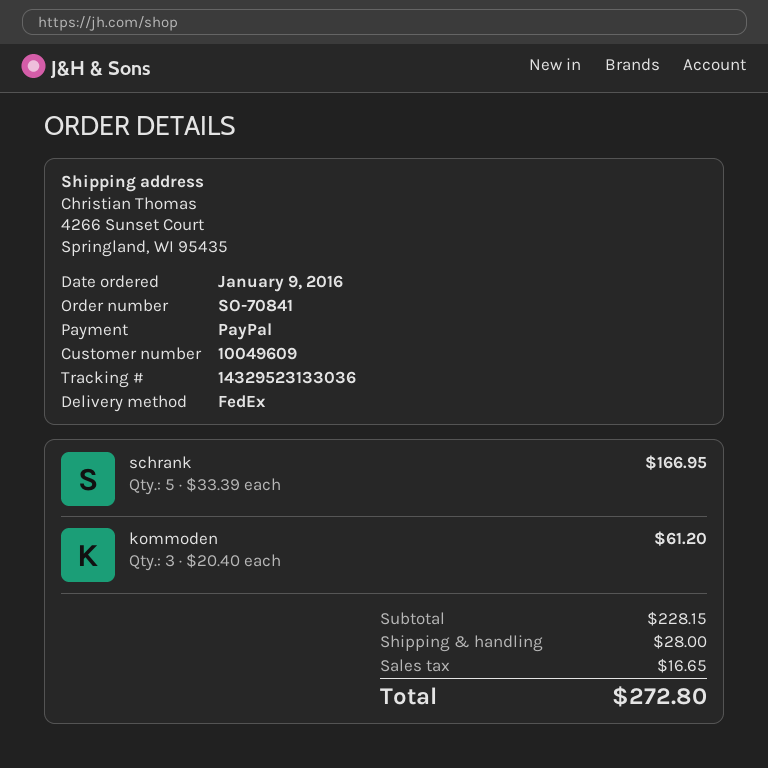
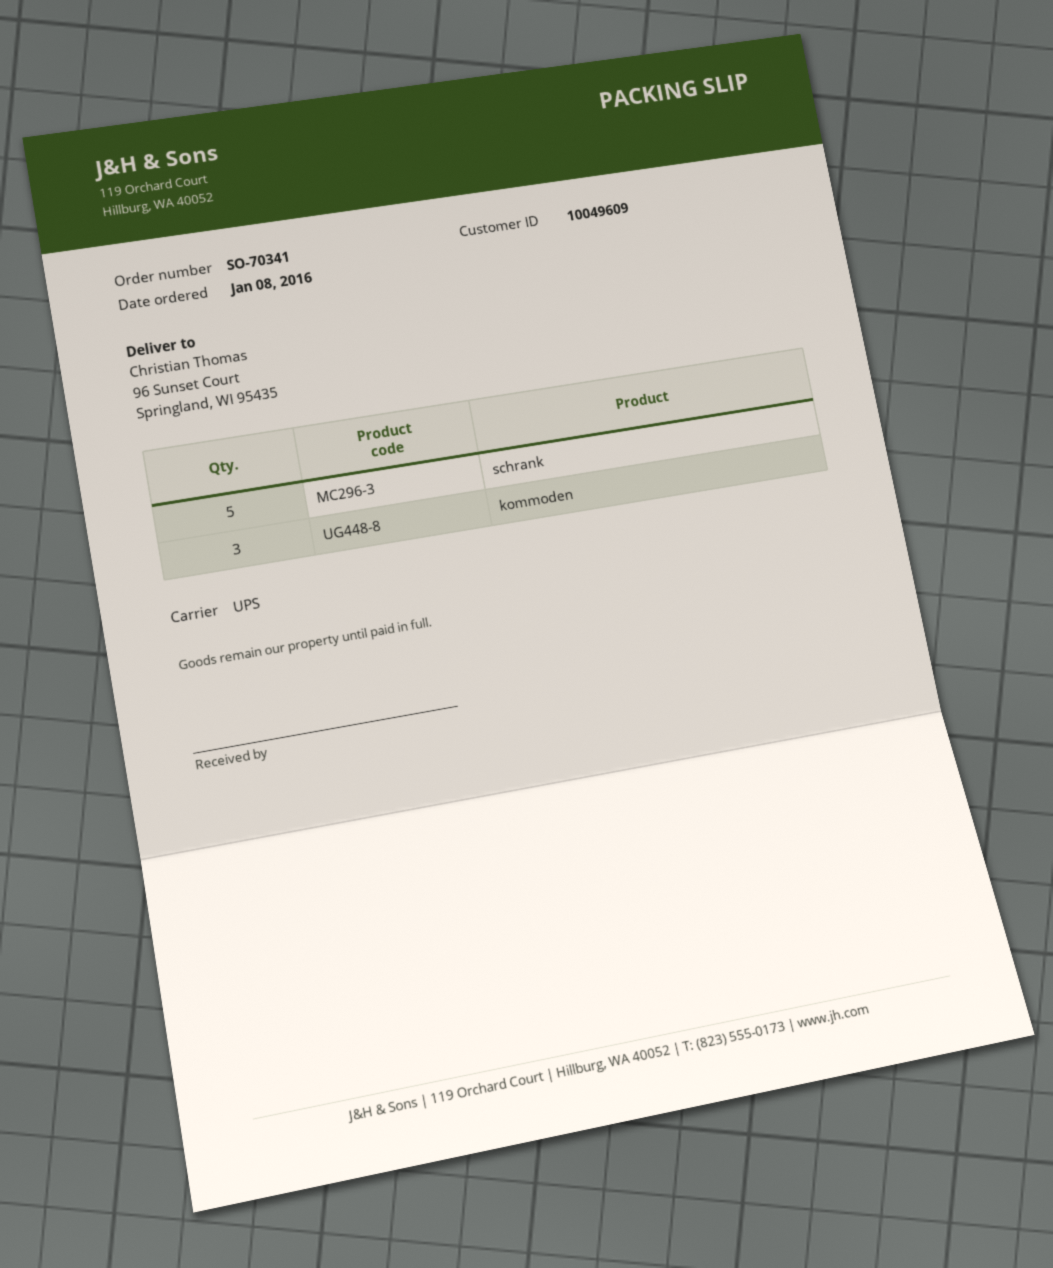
order number: SO-70841 -> SO-70341
order date: 2016-01-09 -> 2016-01-08
shipping method: FedEx -> UPS
ship to: 4266 Sunset Court, Springland, WI 95435 -> 96 Sunset Court, Springland, WI 95435

